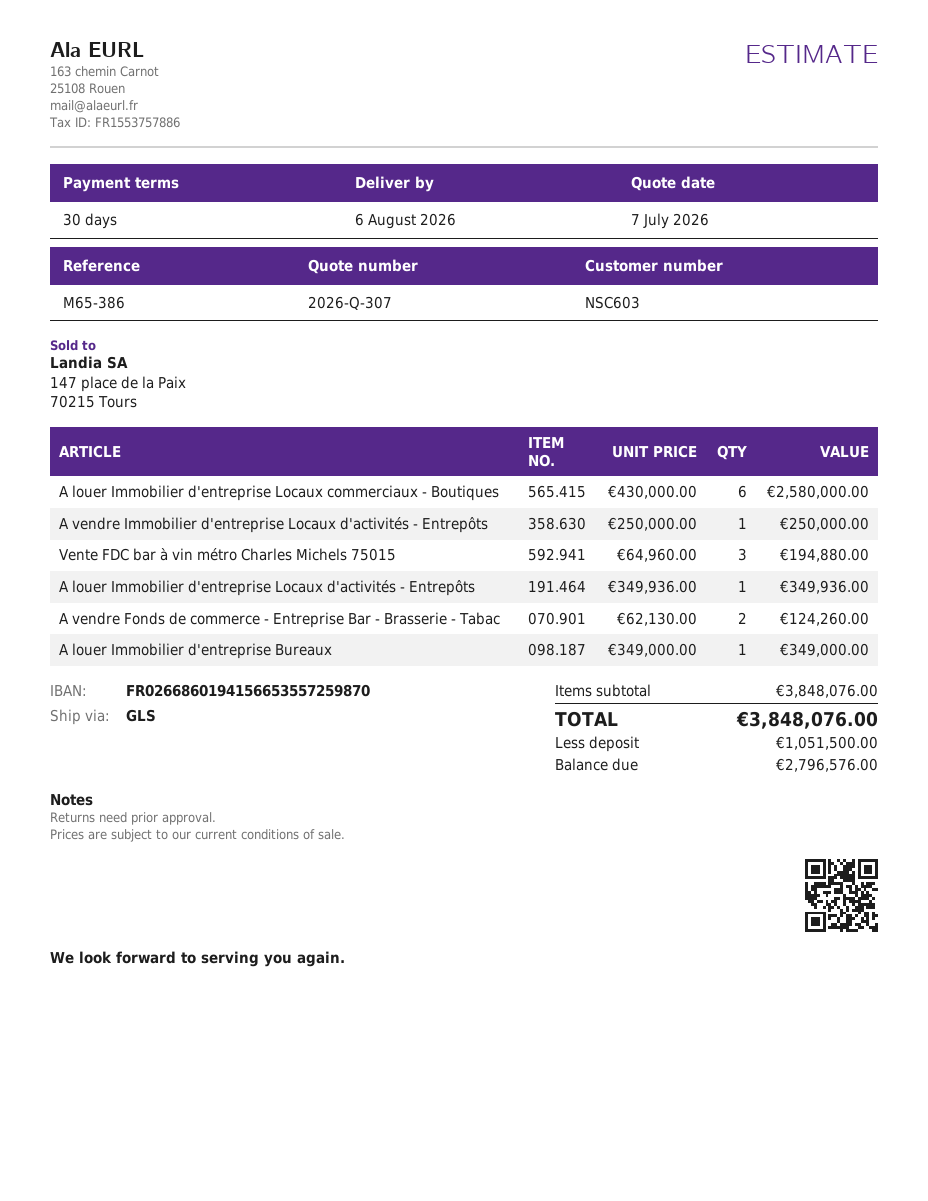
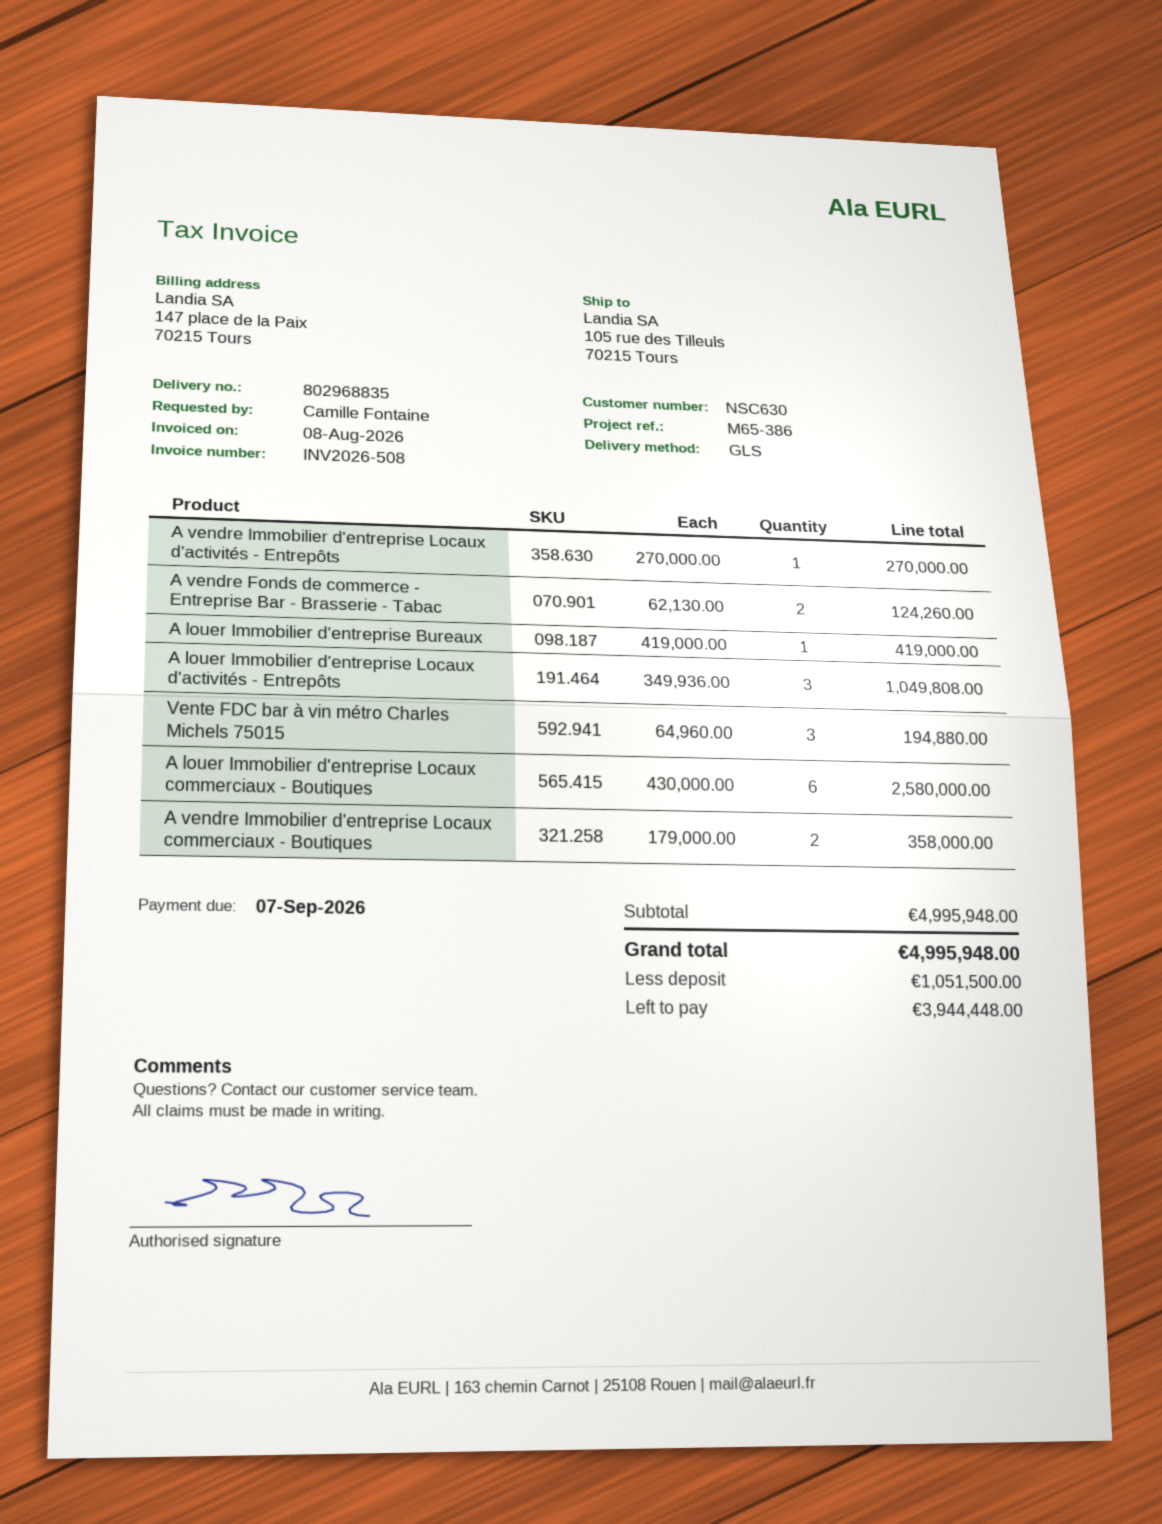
customer number: NSC603 -> NSC630
A vendre Immobilier d'entreprise Locaux d'activités - Entrepôts: 1 x 250000.00 = 250000.00 -> 1 x 270000.00 = 270000.00
A louer Immobilier d'entreprise Locaux d'activités - Entrepôts: 1 x 349936.00 = 349936.00 -> 3 x 349936.00 = 1049808.00
A louer Immobilier d'entreprise Bureaux: 1 x 349000.00 = 349000.00 -> 1 x 419000.00 = 419000.00
A vendre Immobilier d'entreprise Locaux commerciaux - Boutiques: none -> 2 x 179000.00 = 358000.00
subtotal: 3848076.00 -> 4995948.00
total: 3848076.00 -> 4995948.00
balance: 2796576.00 -> 3944448.00

